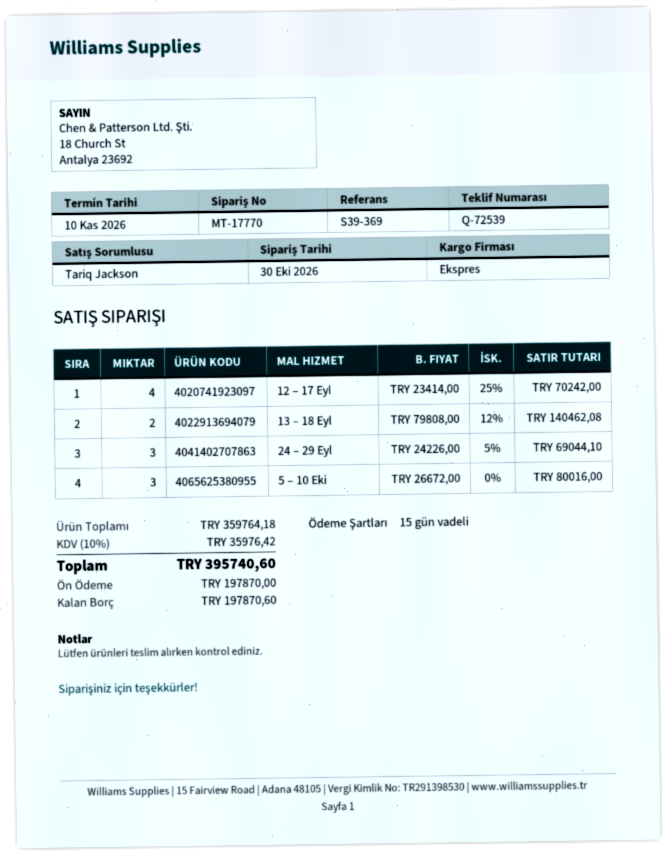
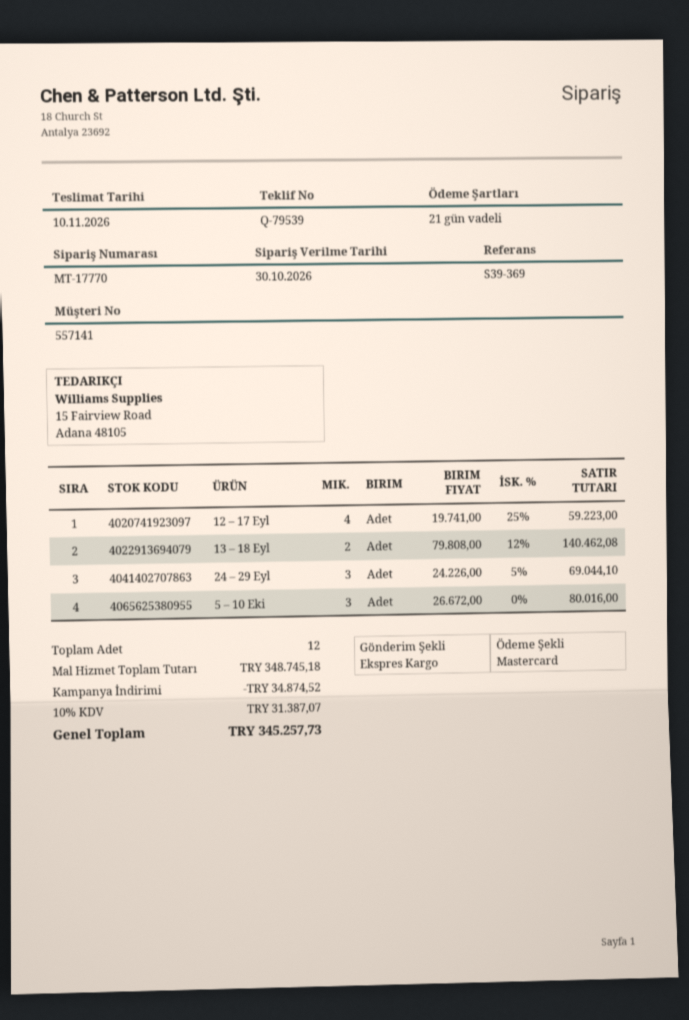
quote number: Q-72539 -> Q-79539
payment terms: 15 days -> 21 days
12 – 17 Eyl: 4 x 23414.00 - 25% = 70242.00 -> 4 x 19741.00 - 25% = 59223.00
subtotal: 359764.18 -> 348745.18
discount: none -> 34874.52
tax: 10% = 35976.42 -> 10% = 31387.07
total: 395740.60 -> 345257.73

